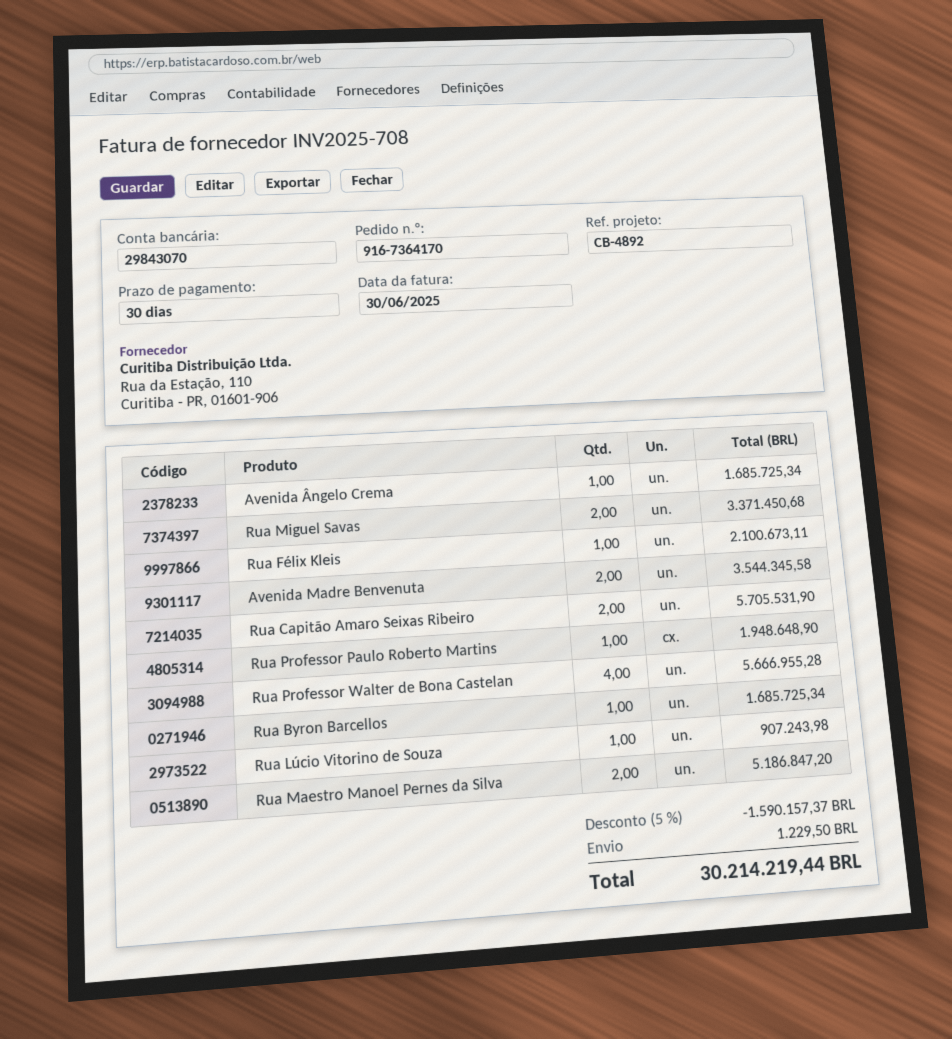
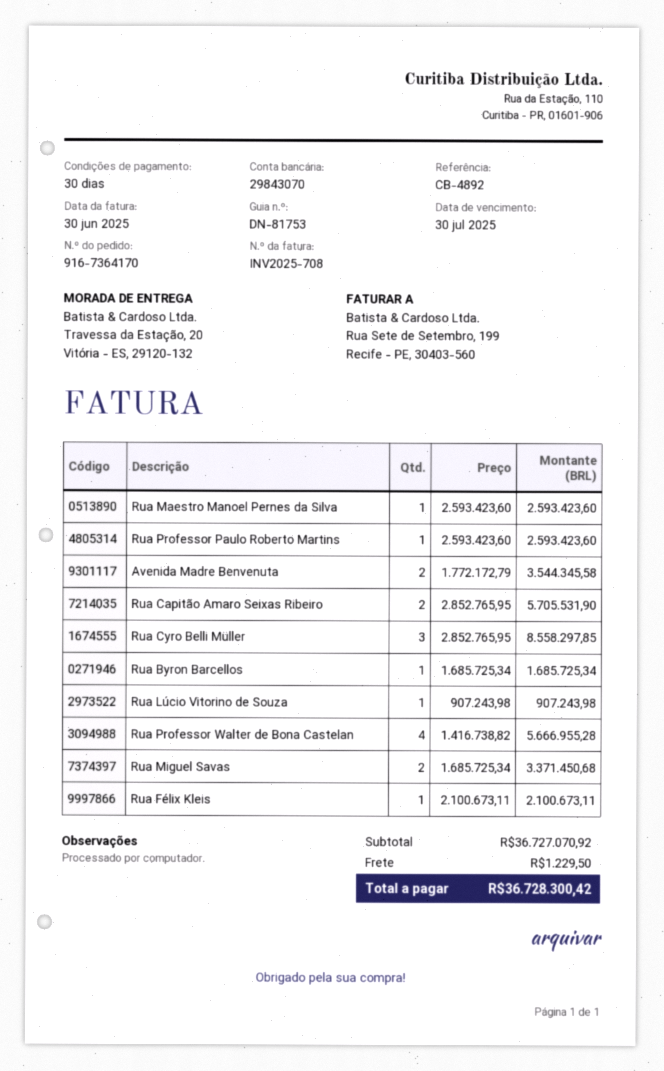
Avenida Ângelo Crema: 1 for 1685725.34 -> none
Rua Professor Paulo Roberto Martins: 1 for 1948648.90 -> 1 for 2593423.60
Rua Maestro Manoel Pernes da Silva: 2 for 5186847.20 -> 1 for 2593423.60
Rua Cyro Belli Müller: none -> 3 for 8558297.85
discount: 5% = 1590157.37 -> none
total: 30214219.44 -> 36728300.42

